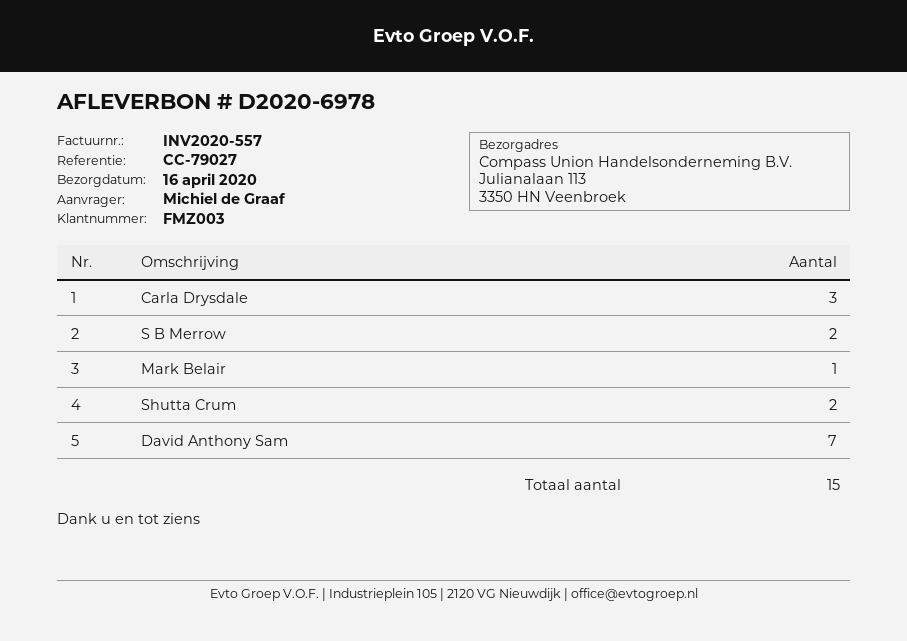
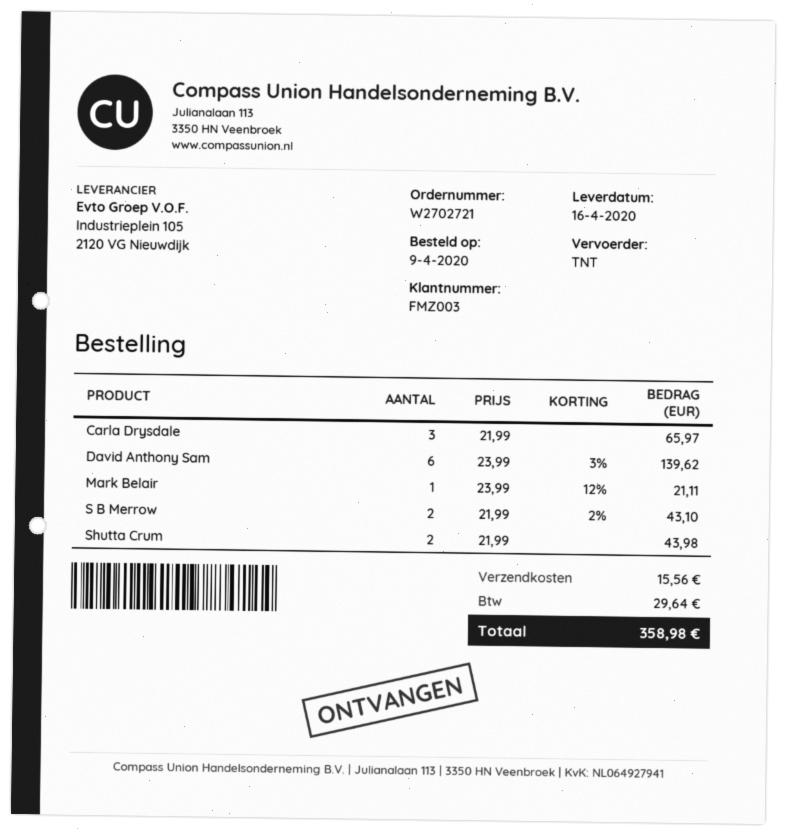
David Anthony Sam: 7 -> 6

